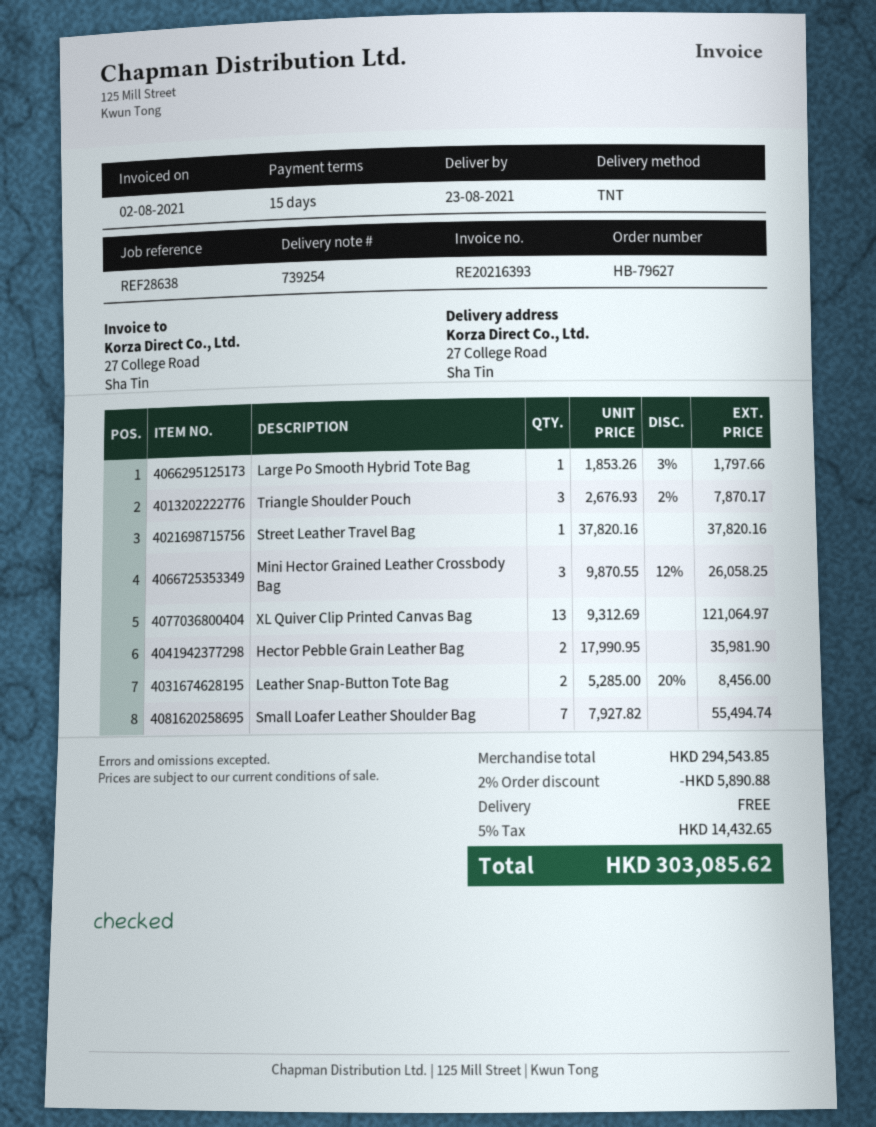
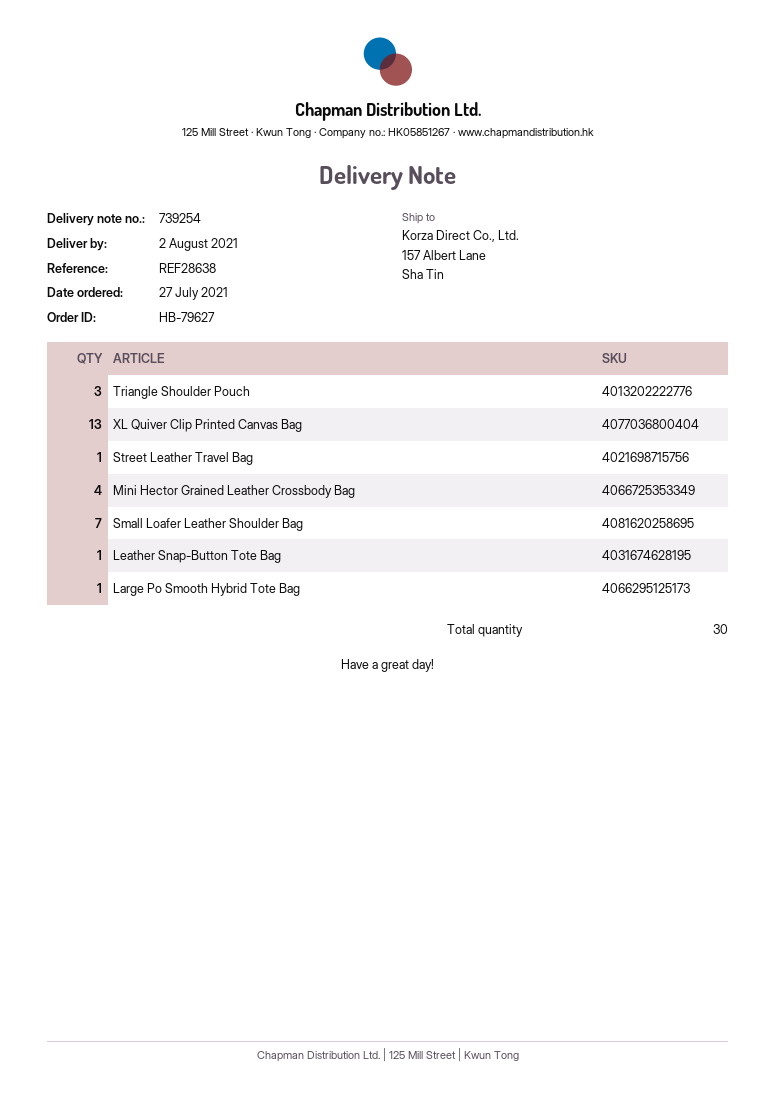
delivery date: 2021-08-23 -> 2021-08-02
ship to: 27 College Road, Sha Tin -> 157 Albert Lane, Sha Tin
Mini Hector Grained Leather Crossbody Bag: 3 -> 4
Hector Pebble Grain Leather Bag: 2 -> none
Leather Snap-Button Tote Bag: 2 -> 1

